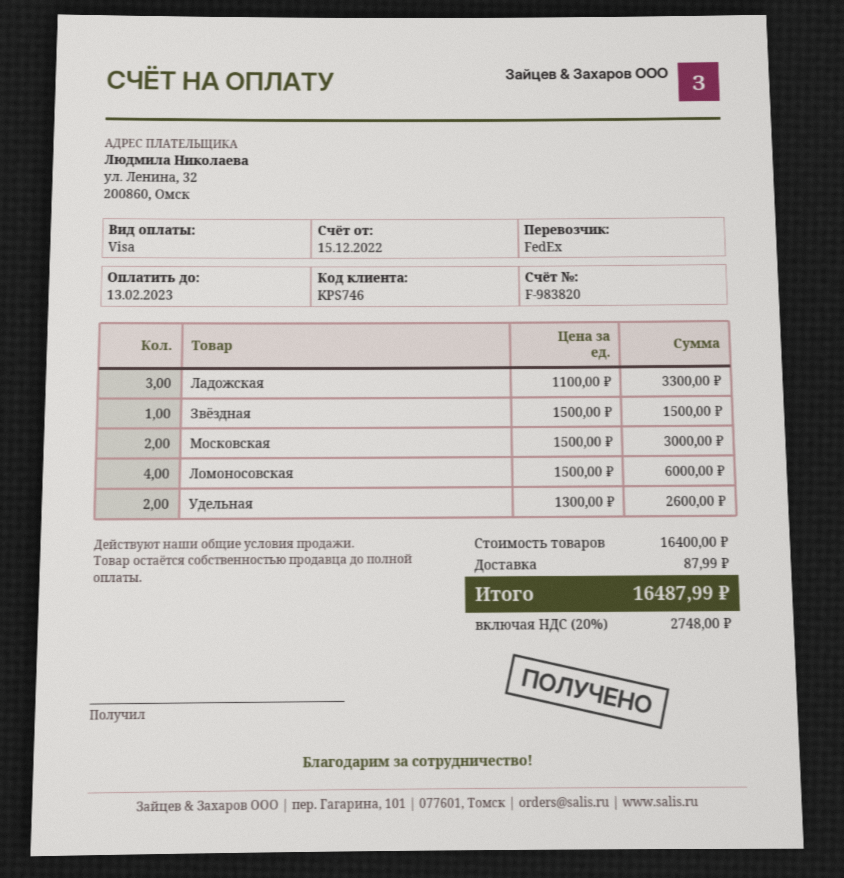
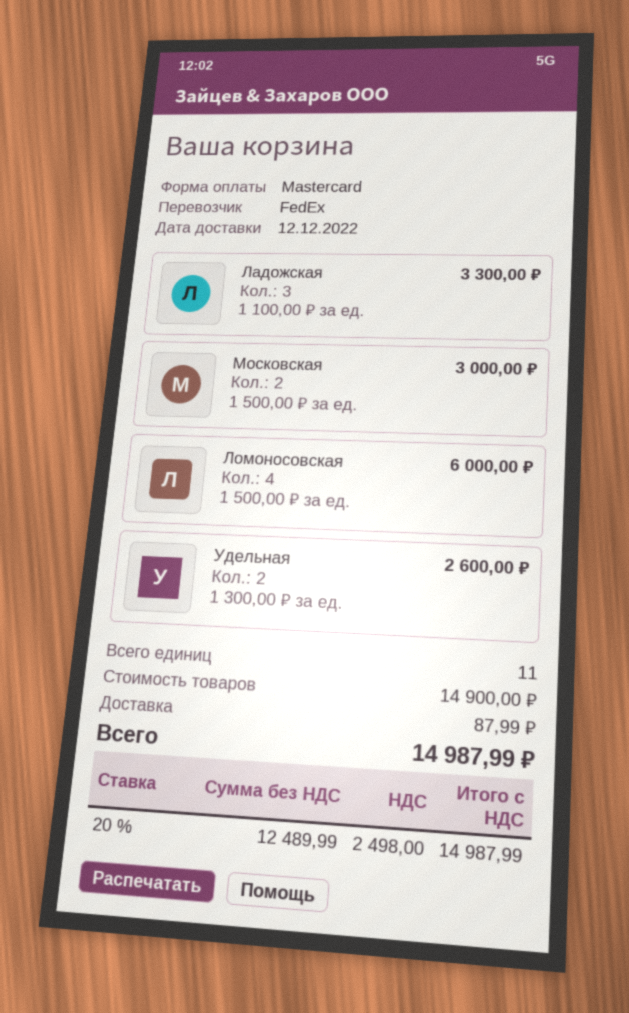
payment method: Visa -> Mastercard
Звёздная: 1 x 1500.00 = 1500.00 -> none
subtotal: 16400.00 -> 14900.00
tax: 20% = 2748.00 -> 20% = 2498.00
total: 16487.99 -> 14987.99

